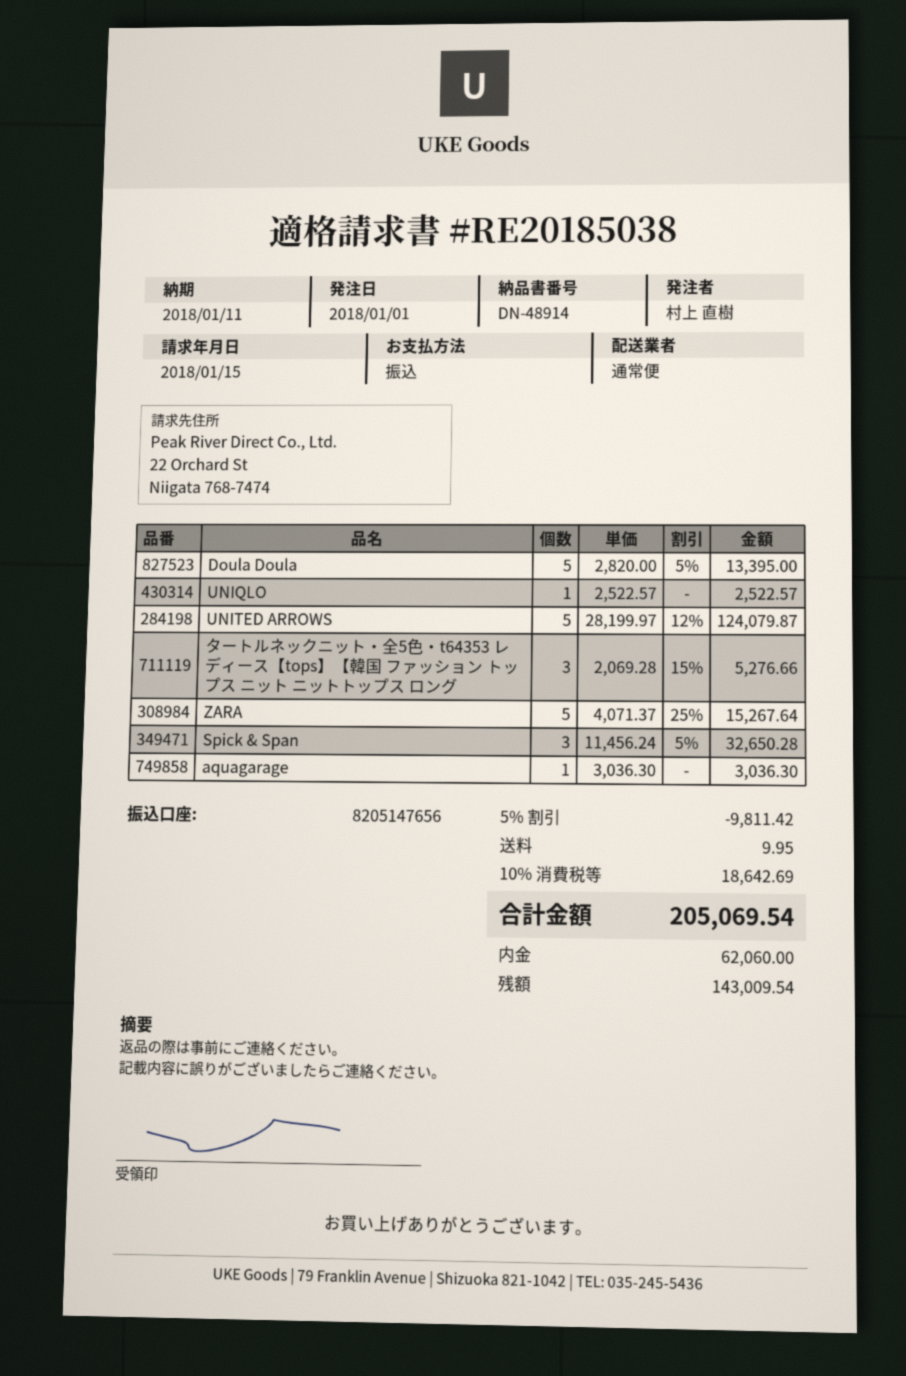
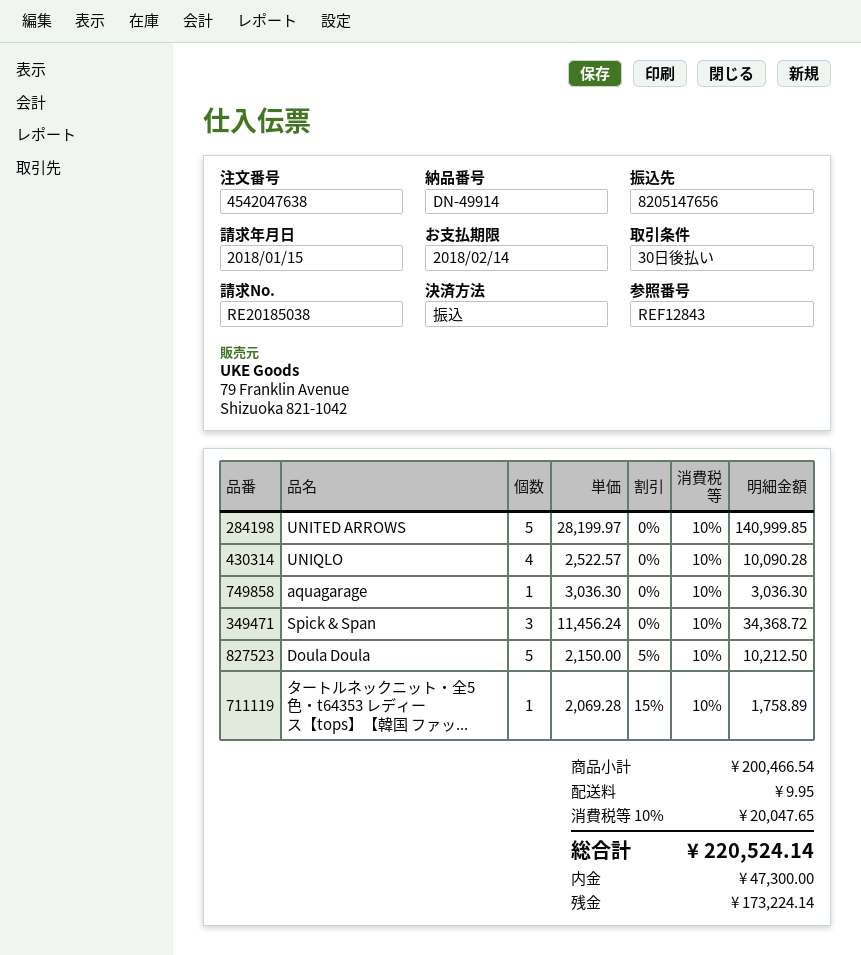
delivery note number: DN-48914 -> DN-49914
Doula Doula: 5 x 2820.00 - 5% = 13395.00 -> 5 x 2150.00 - 5% = 10212.50
UNIQLO: 1 x 2522.57 = 2522.57 -> 4 x 2522.57 = 10090.28
UNITED ARROWS: 5 x 28199.97 - 12% = 124079.87 -> 5 x 28199.97 = 140999.85
タートルネックニット・全5色・t64353 レディース【tops】【韓国 ファッション トップス ニット ニットトップス ロング: 3 x 2069.28 - 15% = 5276.66 -> 1 x 2069.28 - 15% = 1758.89
ZARA: 5 x 4071.37 - 25% = 15267.64 -> none
Spick & Span: 3 x 11456.24 - 5% = 32650.28 -> 3 x 11456.24 = 34368.72
discount: 5% = 9811.42 -> none
tax: 10% = 18642.69 -> 10% = 20047.65
total: 205069.54 -> 220524.14
deposit: 62060.00 -> 47300.00
balance: 143009.54 -> 173224.14

